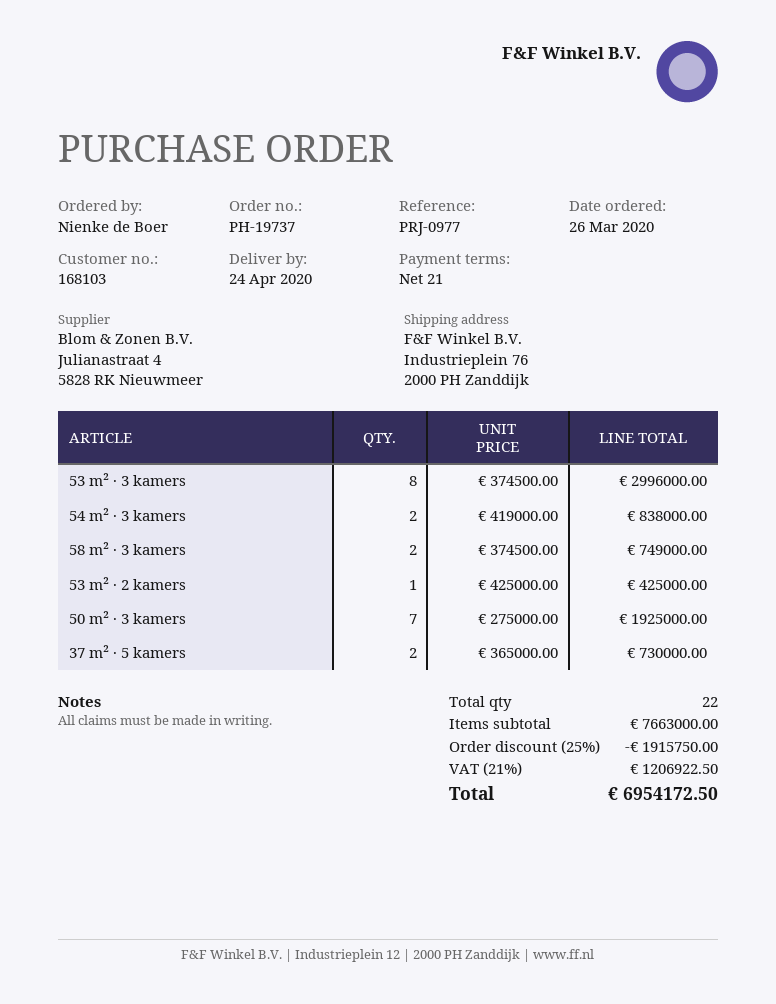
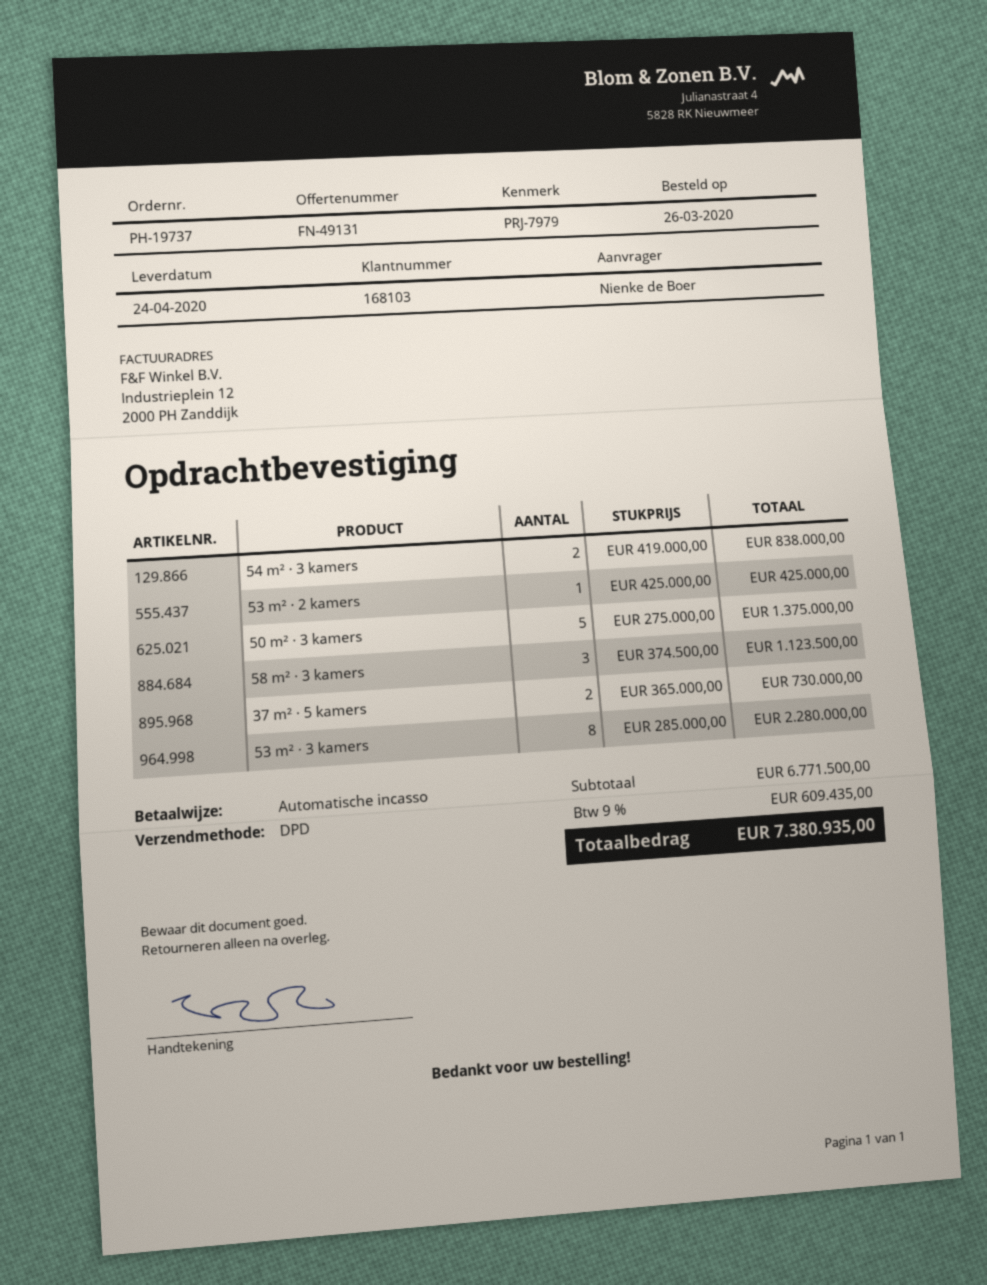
reference: PRJ-0977 -> PRJ-7979
53 m² · 3 kamers: 8 x 374500.00 = 2996000.00 -> 8 x 285000.00 = 2280000.00
58 m² · 3 kamers: 2 x 374500.00 = 749000.00 -> 3 x 374500.00 = 1123500.00
50 m² · 3 kamers: 7 x 275000.00 = 1925000.00 -> 5 x 275000.00 = 1375000.00
subtotal: 7663000.00 -> 6771500.00
discount: 25% = 1915750.00 -> none
tax: 21% = 1206922.50 -> 9% = 609435.00
total: 6954172.50 -> 7380935.00

